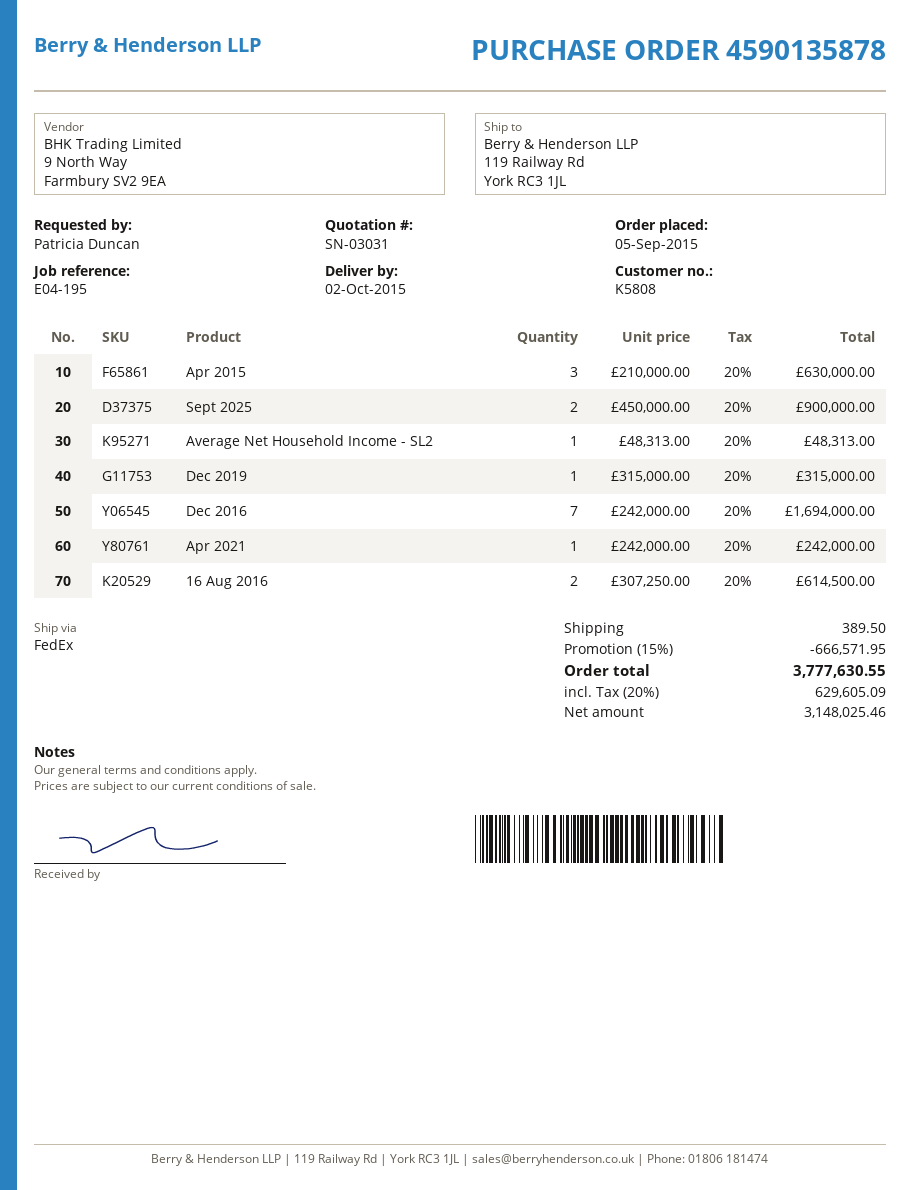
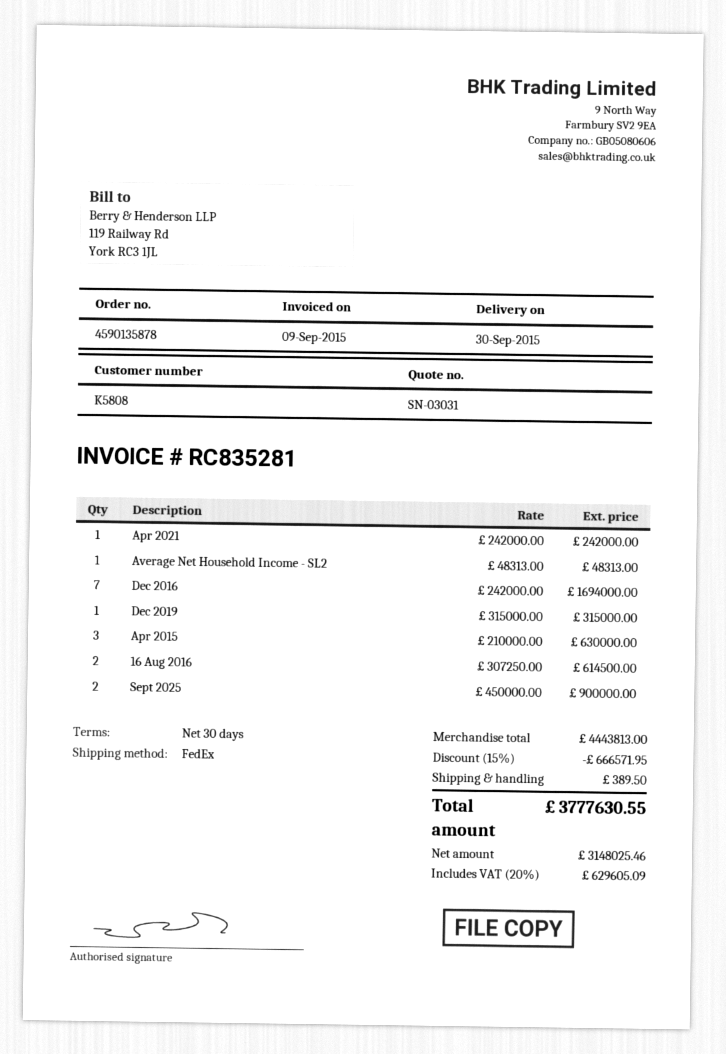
delivery date: 2015-10-02 -> 2015-09-30

